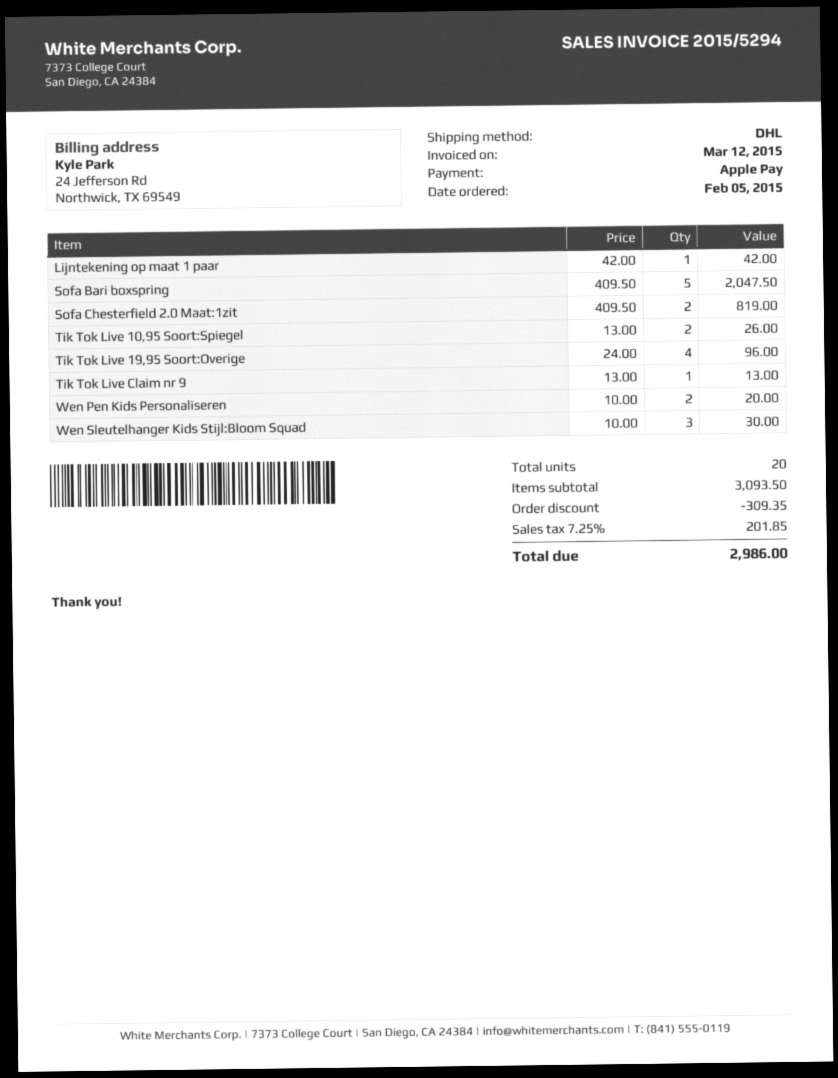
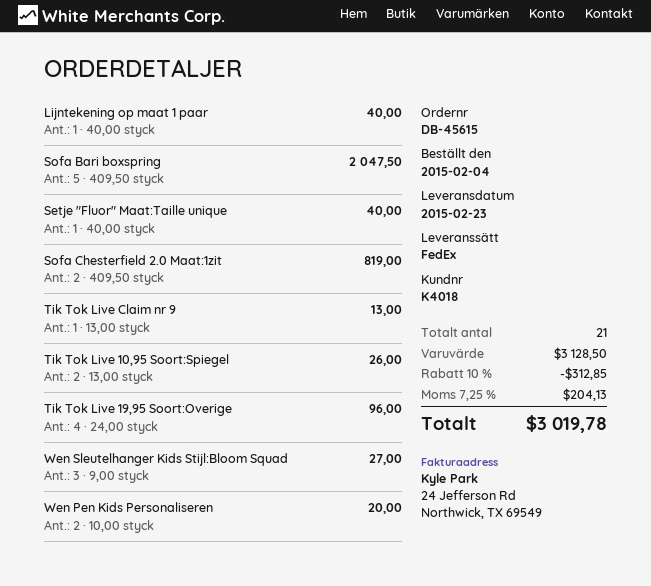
order date: 2015-02-05 -> 2015-02-04
shipping method: DHL -> FedEx
Lijntekening op maat 1 paar: 1 x 42.00 = 42.00 -> 1 x 40.00 = 40.00
Wen Sleutelhanger Kids Stijl:Bloom Squad: 3 x 10.00 = 30.00 -> 3 x 9.00 = 27.00
Setje "Fluor" Maat:Taille unique: none -> 1 x 40.00 = 40.00
total quantity: 20 -> 21
subtotal: 3093.50 -> 3128.50
discount: 309.35 -> 312.85
tax: 7.25% = 201.85 -> 7.25% = 204.13
total: 2986.00 -> 3019.78

